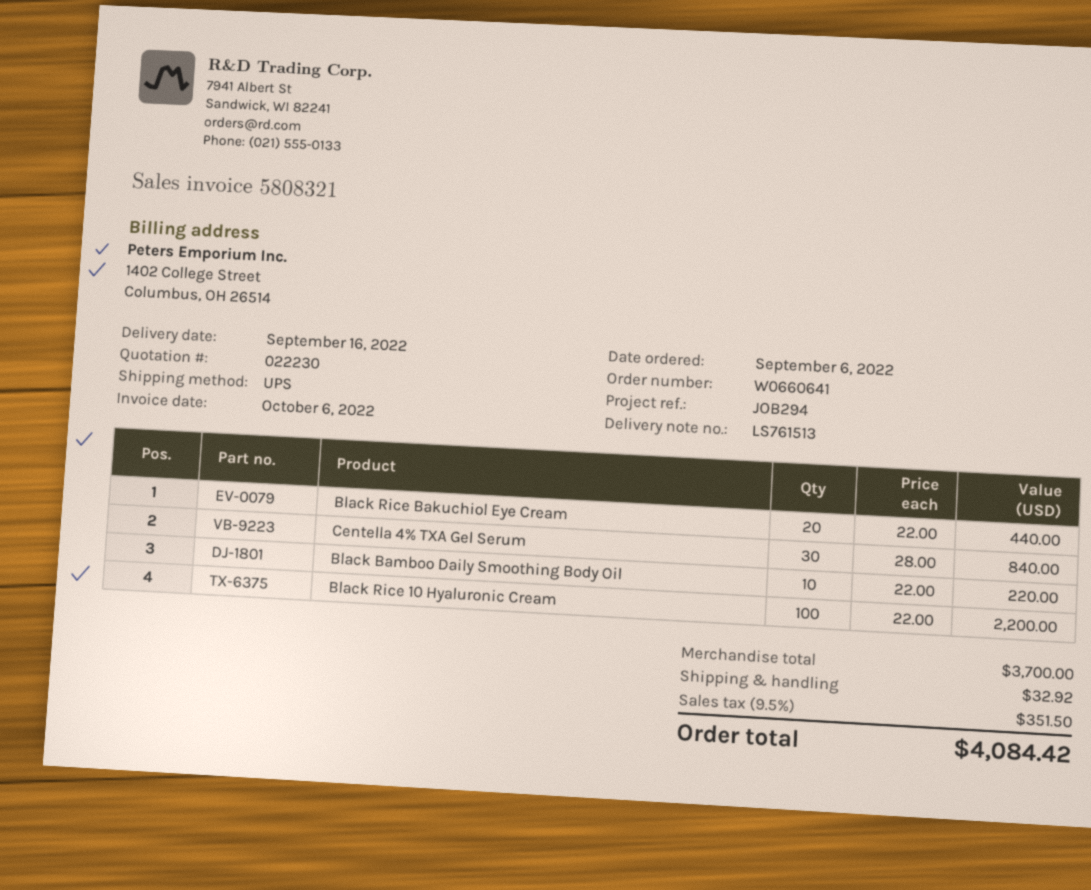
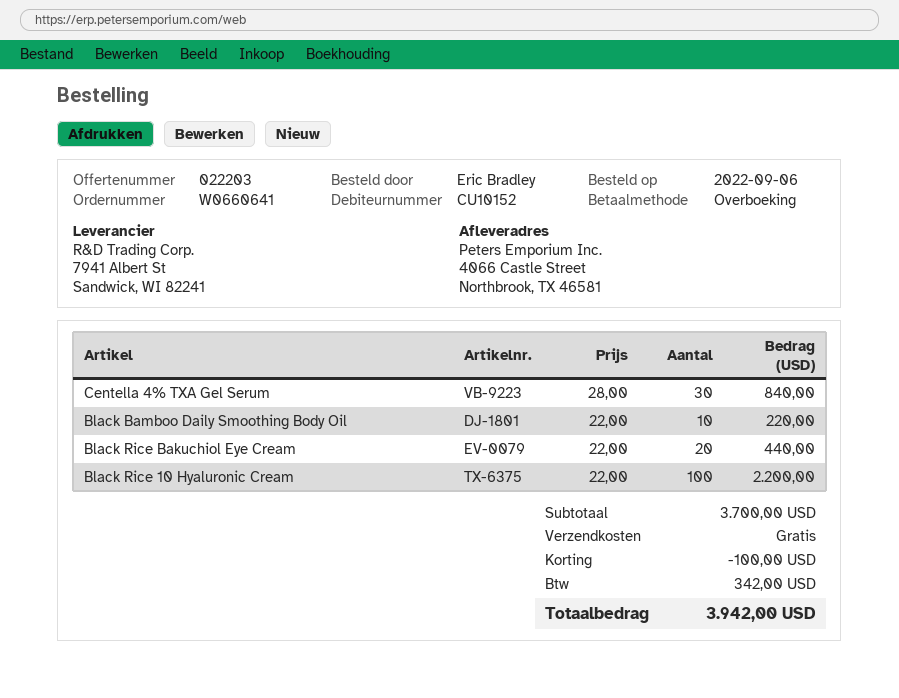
quote number: 022230 -> 022203
discount: none -> 100.00
shipping: 32.92 -> 0.00
tax: 351.50 -> 342.00
total: 4084.42 -> 3942.00

